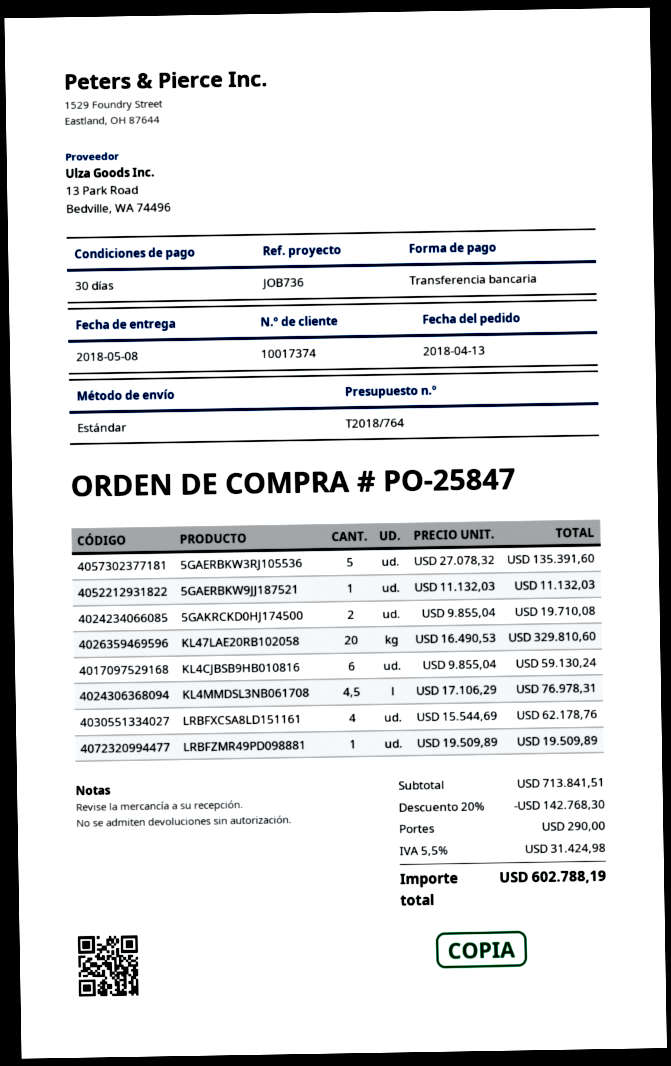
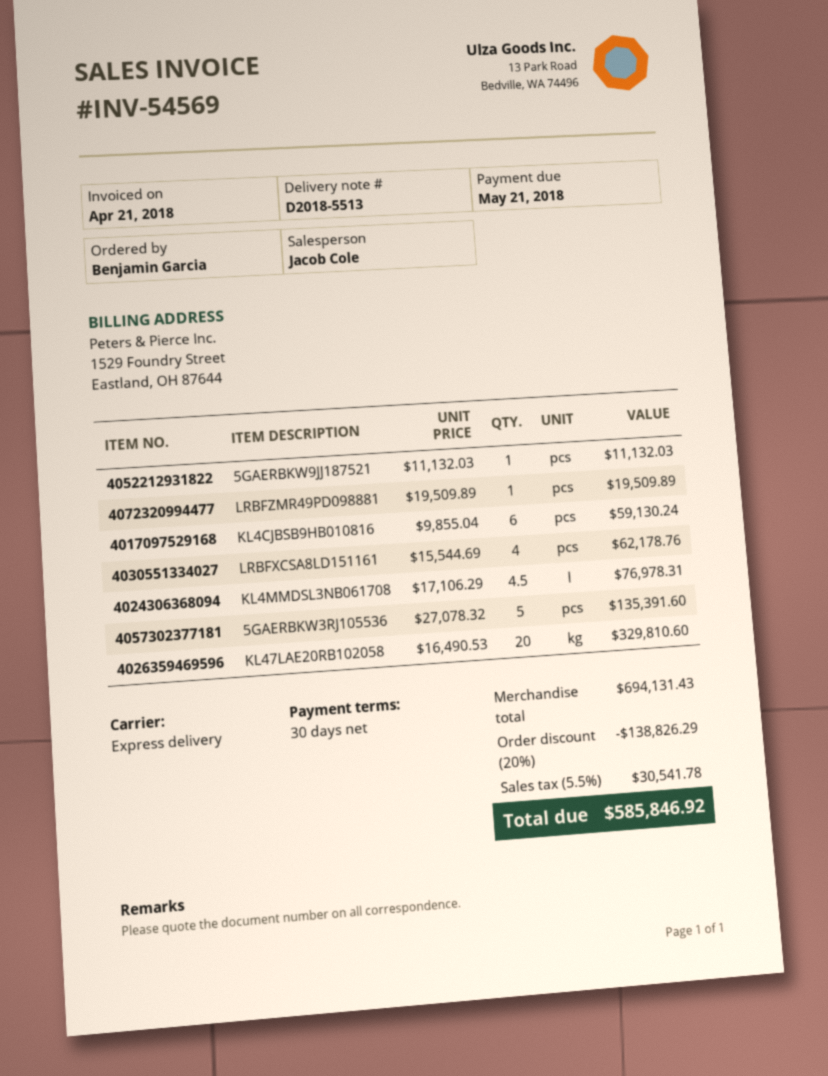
shipping method: standard -> express
5GAKRCKD0HJ174500: 2 x 9855.04 = 19710.08 -> none
subtotal: 713841.51 -> 694131.43
discount: 20% = 142768.30 -> 20% = 138826.29
shipping: 290.00 -> none
tax: 5.5% = 31424.98 -> 5.5% = 30541.78
total: 602788.19 -> 585846.92

